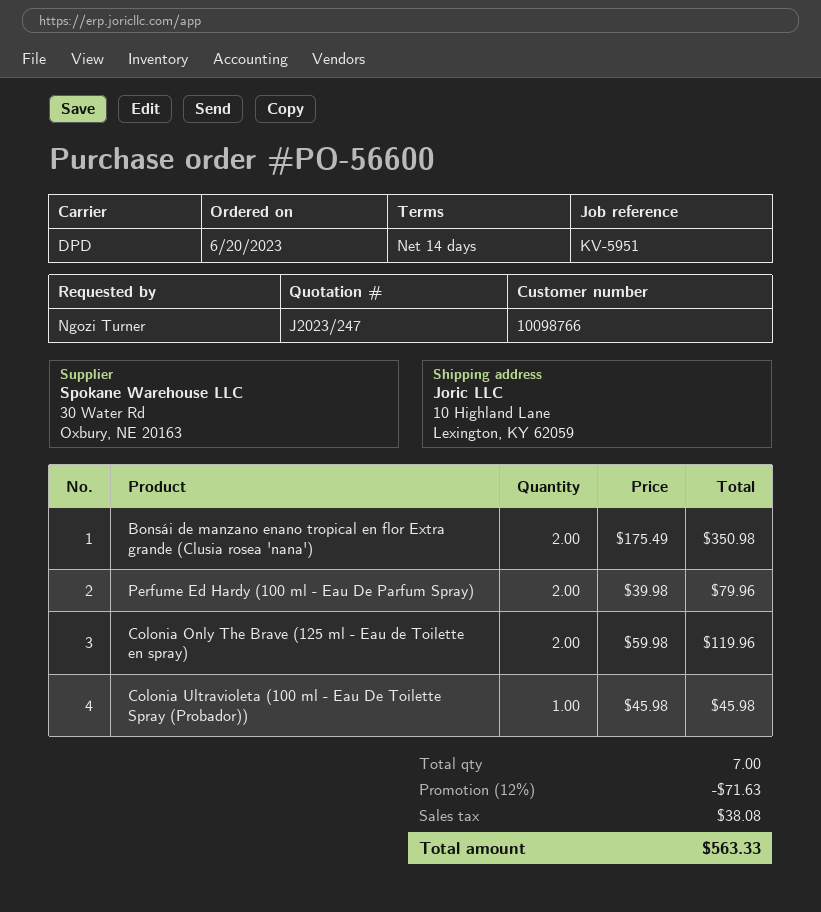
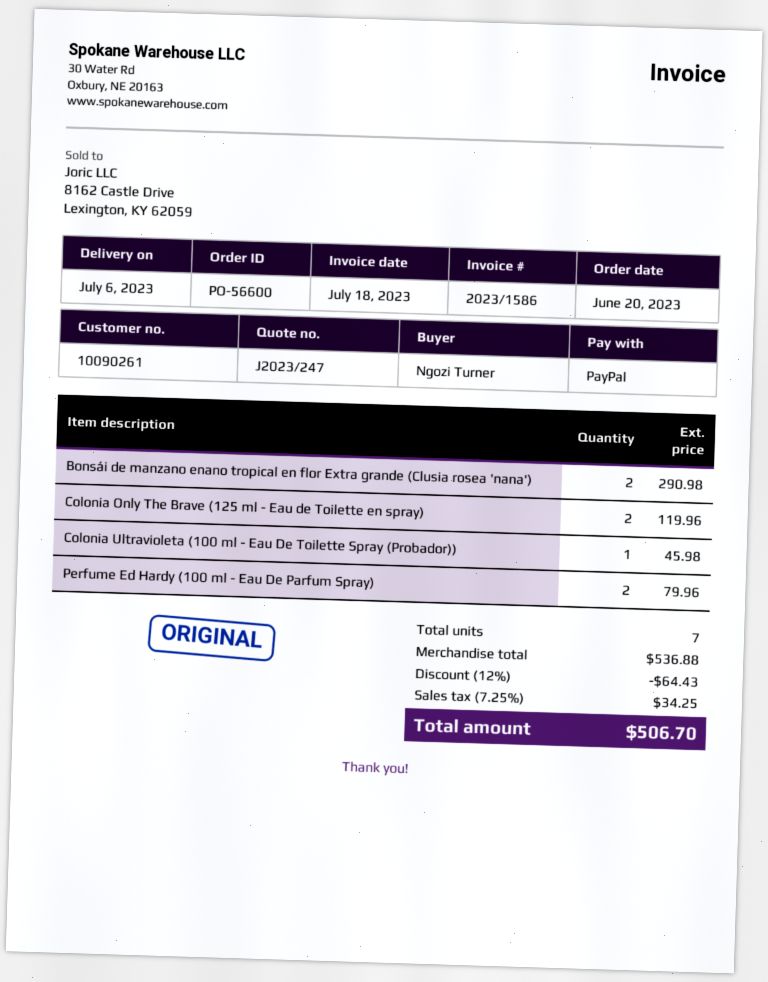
customer number: 10098766 -> 10090261
Bonsái de manzano enano tropical en flor Extra grande (Clusia rosea 'nana'): 2 for 350.98 -> 2 for 290.98
discount: 12% = 71.63 -> 12% = 64.43
tax: 38.08 -> 34.25
total: 563.33 -> 506.70

